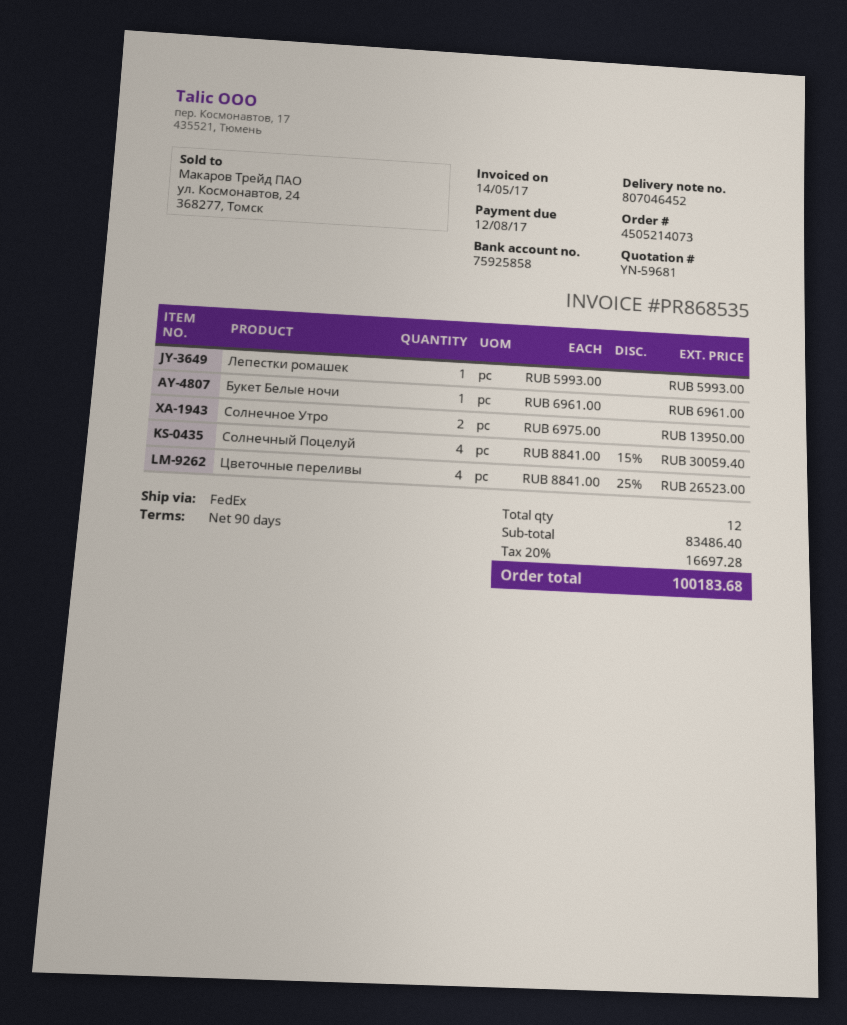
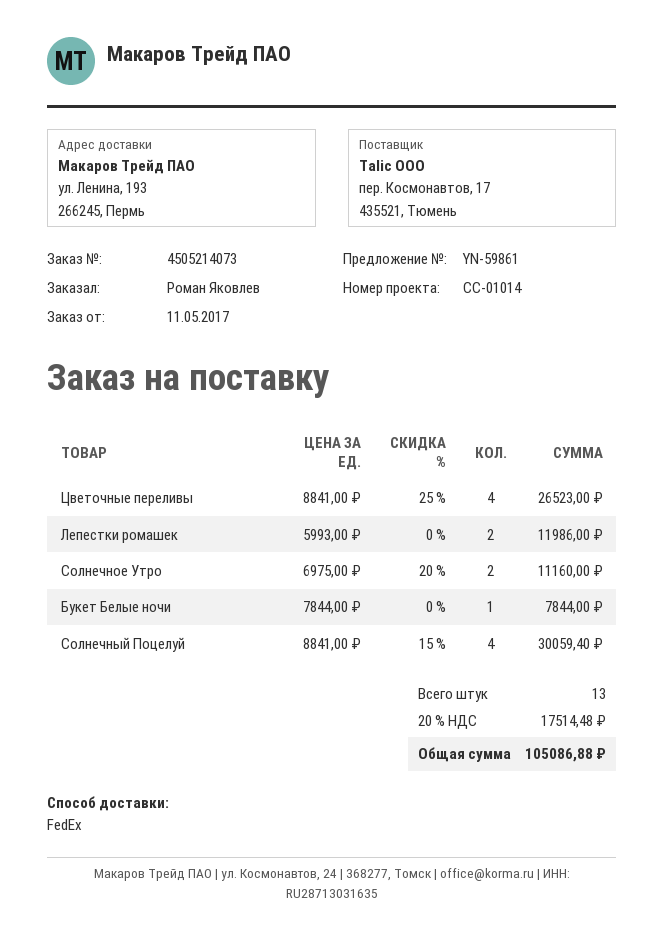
quote number: YN-59681 -> YN-59861
Лепестки ромашек: 1 x 5993.00 = 5993.00 -> 2 x 5993.00 = 11986.00
Букет Белые ночи: 1 x 6961.00 = 6961.00 -> 1 x 7844.00 = 7844.00
Солнечное Утро: 2 x 6975.00 = 13950.00 -> 2 x 6975.00 - 20% = 11160.00
total quantity: 12 -> 13
tax: 20% = 16697.28 -> 20% = 17514.48
total: 100183.68 -> 105086.88

